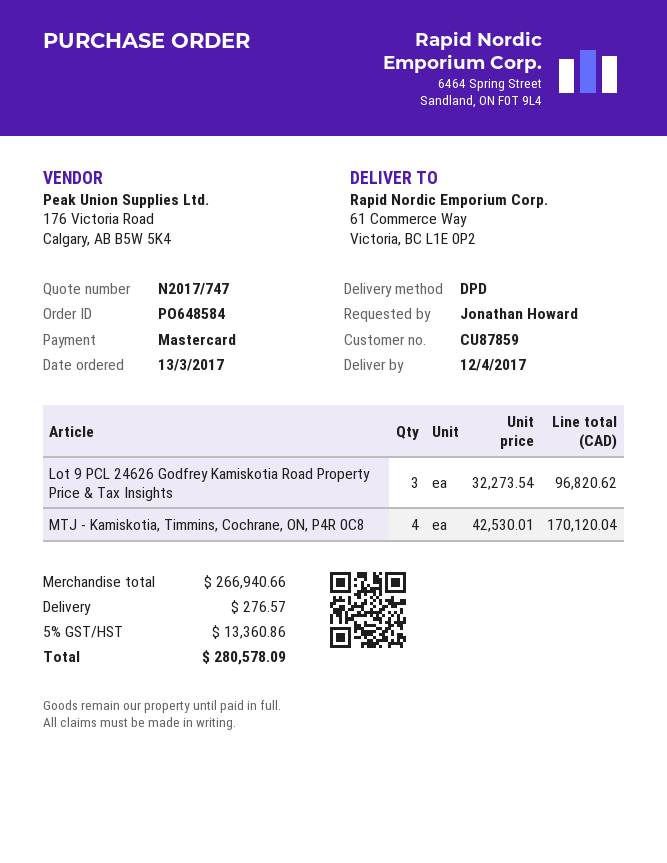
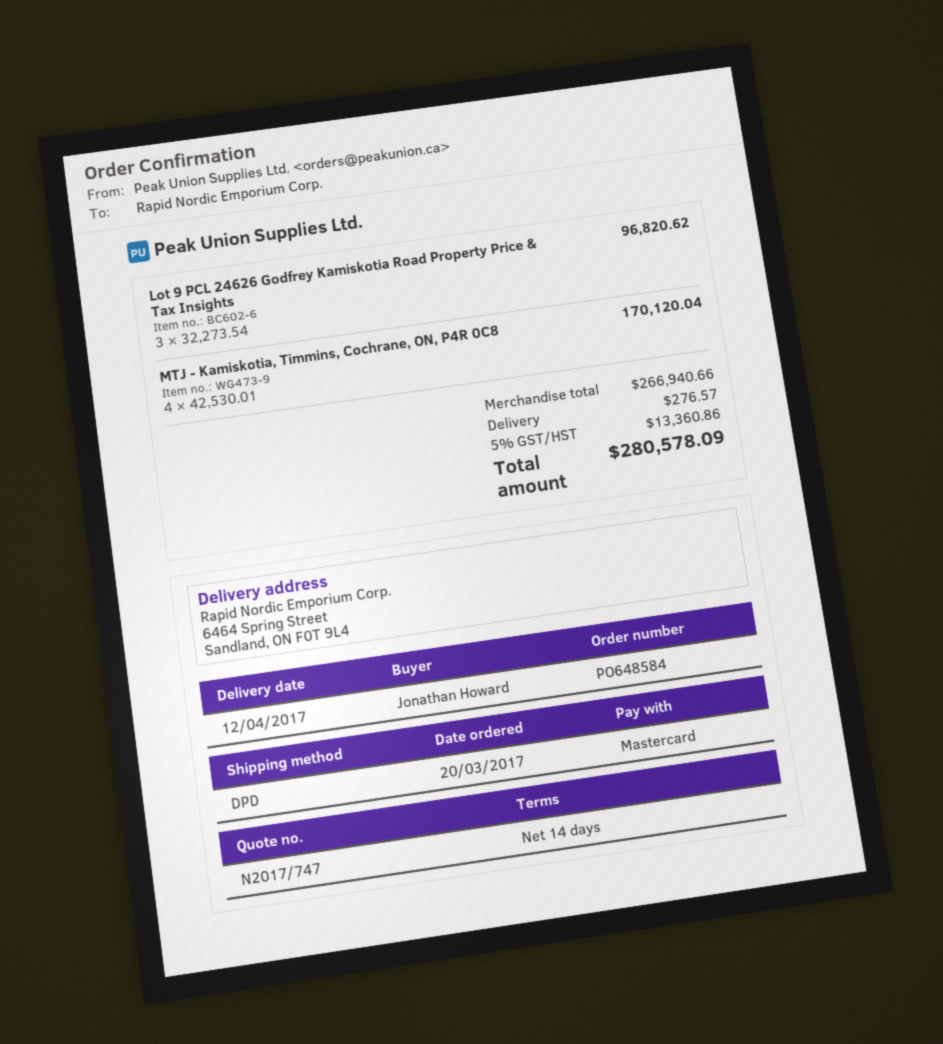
order date: 2017-03-13 -> 2017-03-20
ship to: 61 Commerce Way, Victoria, BC L1E 0P2 -> 6464 Spring Street, Sandland, ON F0T 9L4

